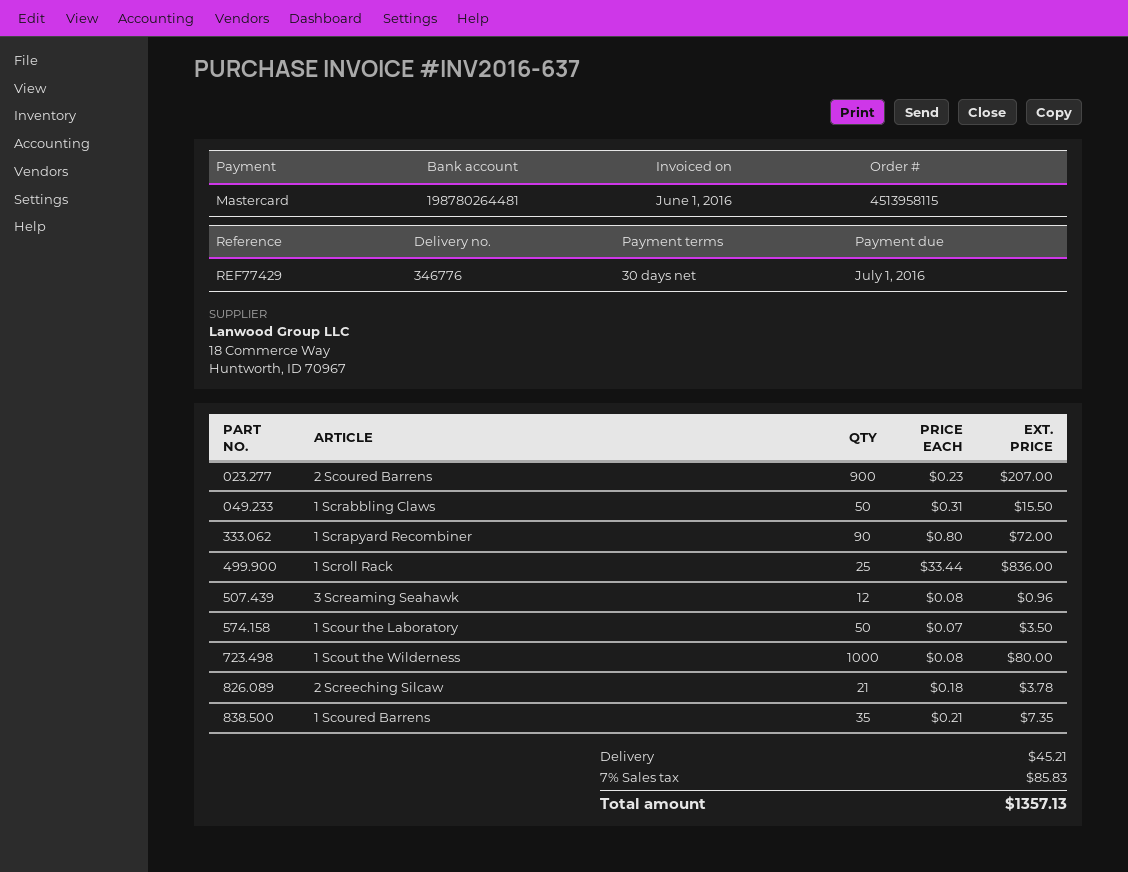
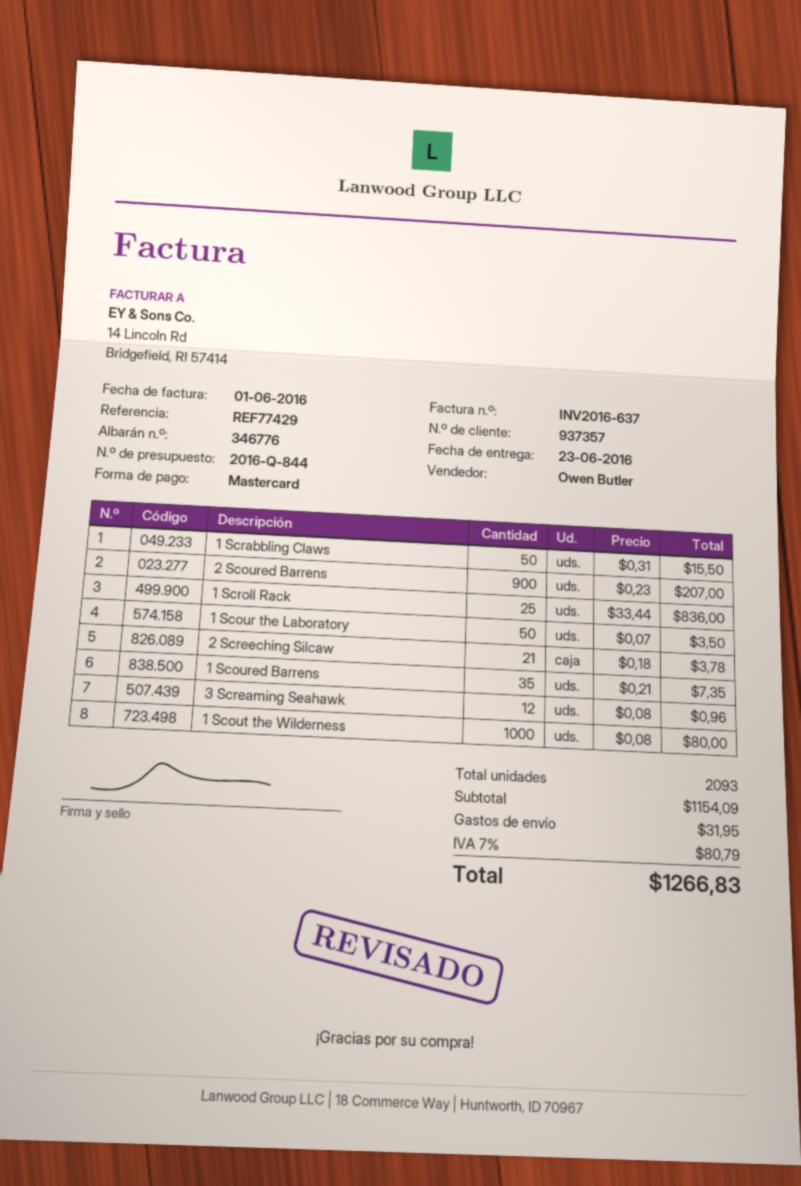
1 Scrapyard Recombiner: 90 x 0.80 = 72.00 -> none
shipping: 45.21 -> 31.95
tax: 7% = 85.83 -> 7% = 80.79
total: 1357.13 -> 1266.83

